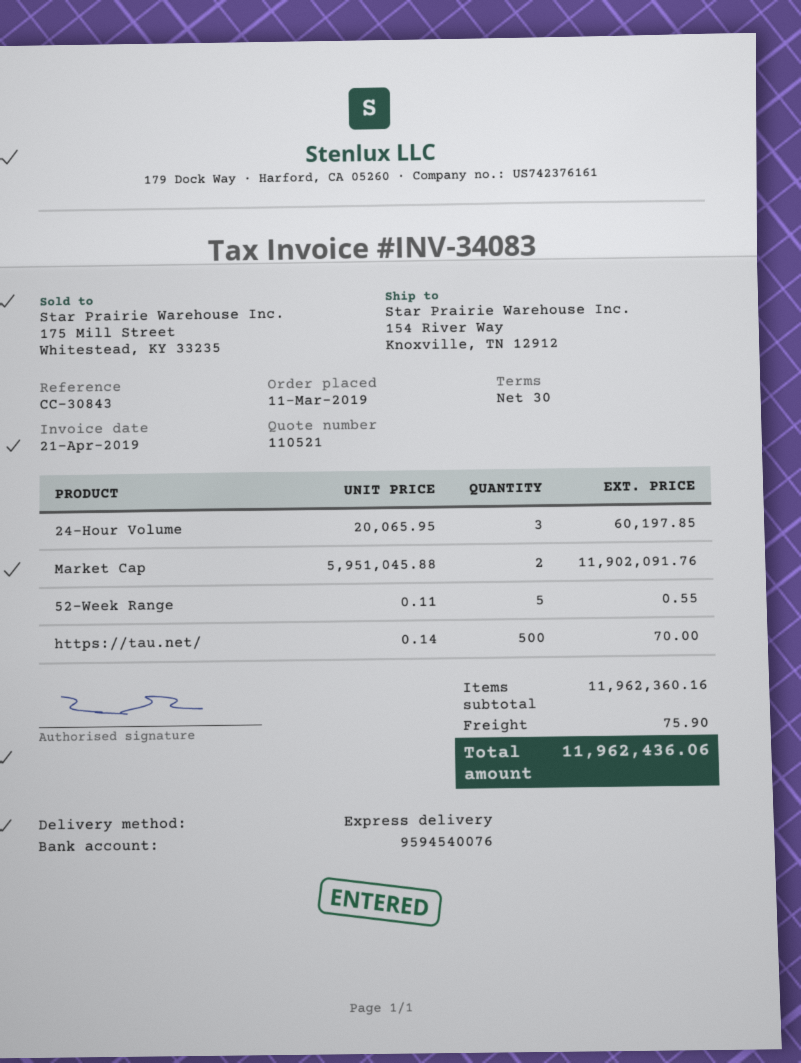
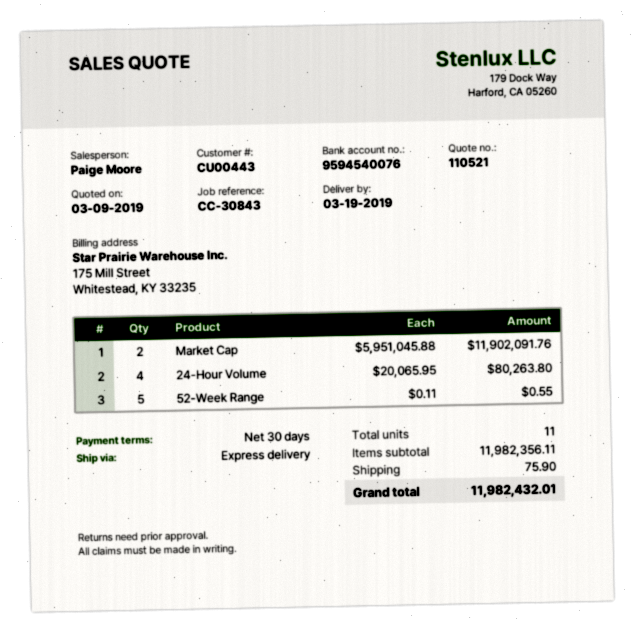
24-Hour Volume: 3 x 20065.95 = 60197.85 -> 4 x 20065.95 = 80263.80
https://tau.net/: 500 x 0.14 = 70.00 -> none
subtotal: 11962360.16 -> 11982356.11
total: 11962436.06 -> 11982432.01

